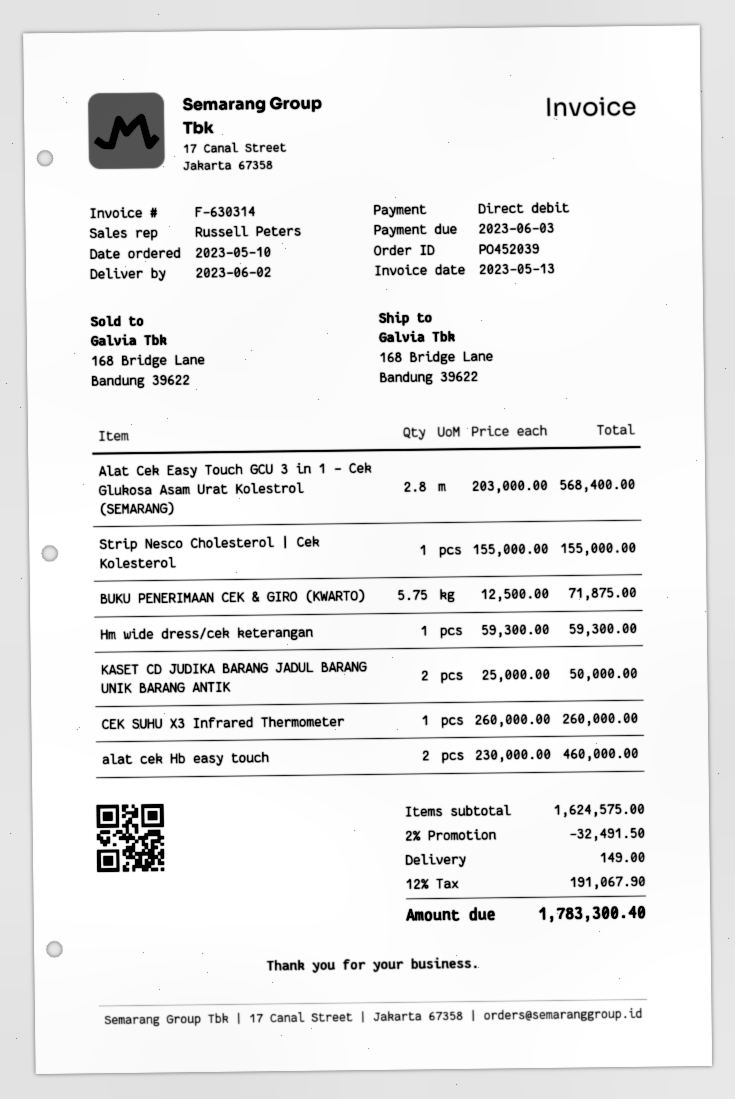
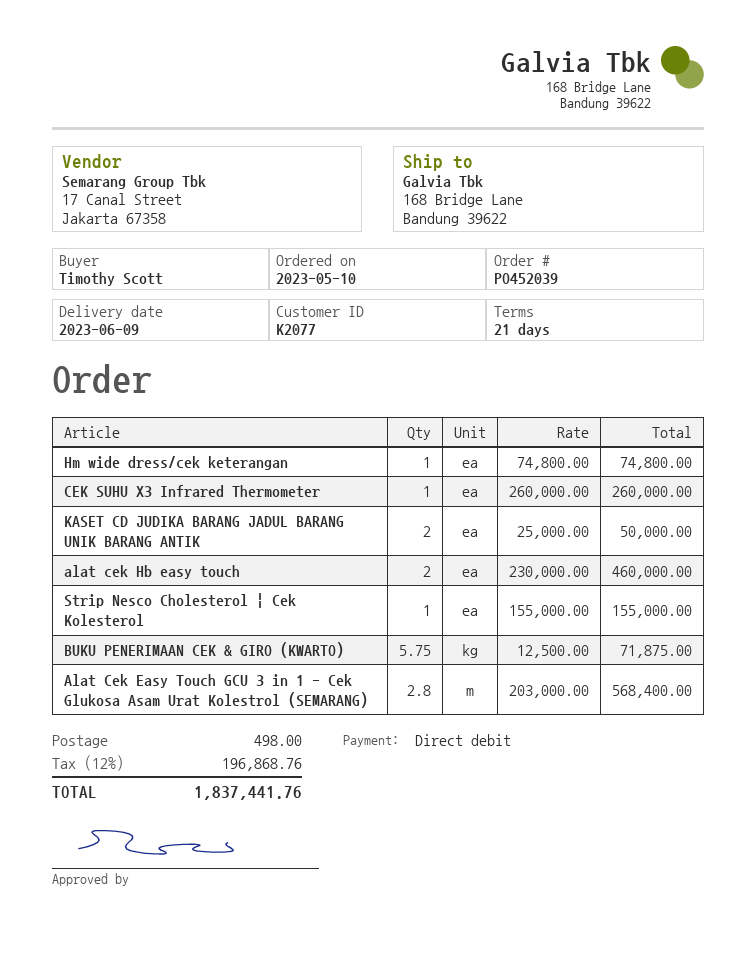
delivery date: 2023-06-02 -> 2023-06-09
Hm wide dress/cek keterangan: 1 x 59300.00 = 59300.00 -> 1 x 74800.00 = 74800.00
discount: 2% = 32491.50 -> none
shipping: 149.00 -> 498.00
tax: 12% = 191067.90 -> 12% = 196868.76
total: 1783300.40 -> 1837441.76

